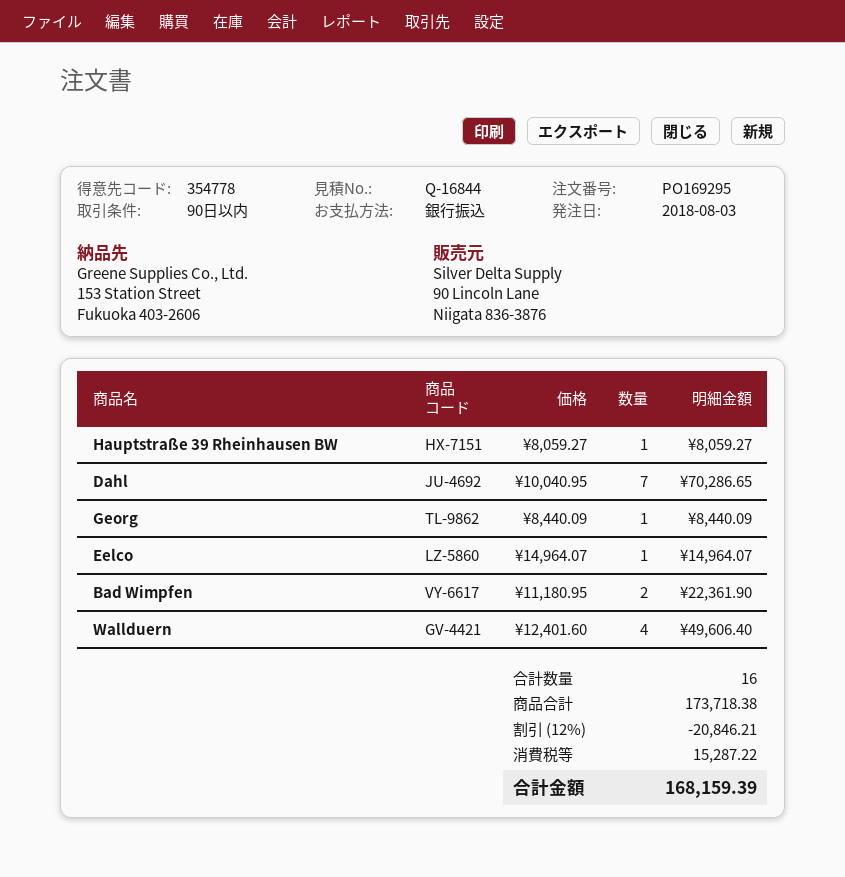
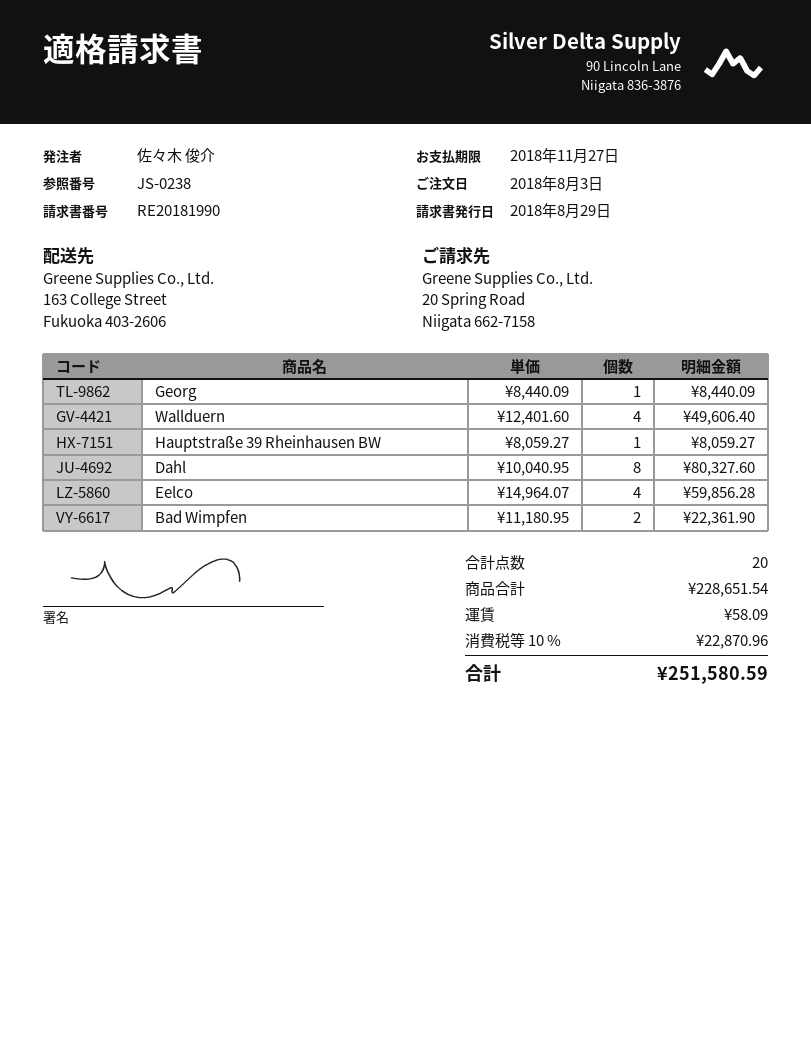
ship to: 153 Station Street, Fukuoka 403-2606 -> 163 College Street, Fukuoka 403-2606
Dahl: 7 x 10040.95 = 70286.65 -> 8 x 10040.95 = 80327.60
Eelco: 1 x 14964.07 = 14964.07 -> 4 x 14964.07 = 59856.28
total quantity: 16 -> 20
subtotal: 173718.38 -> 228651.54
discount: 12% = 20846.21 -> none
shipping: none -> 58.09
tax: 15287.22 -> 22870.96
total: 168159.39 -> 251580.59

